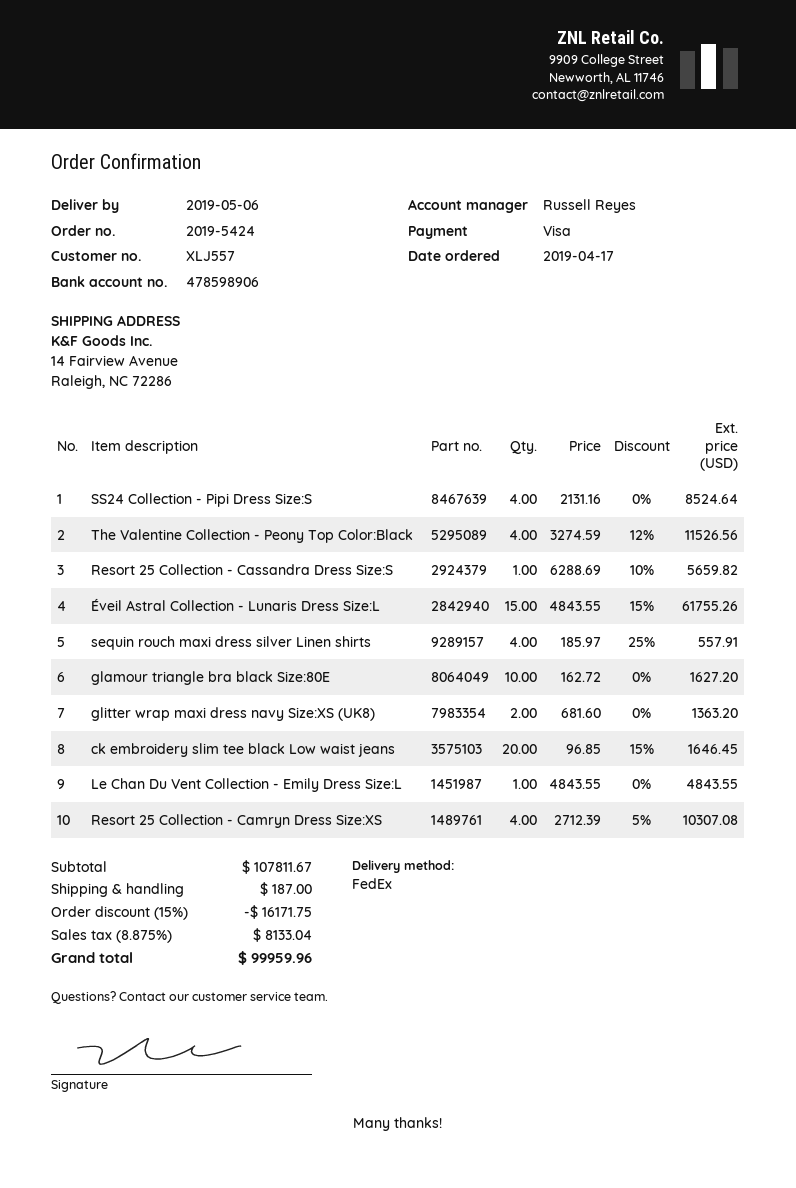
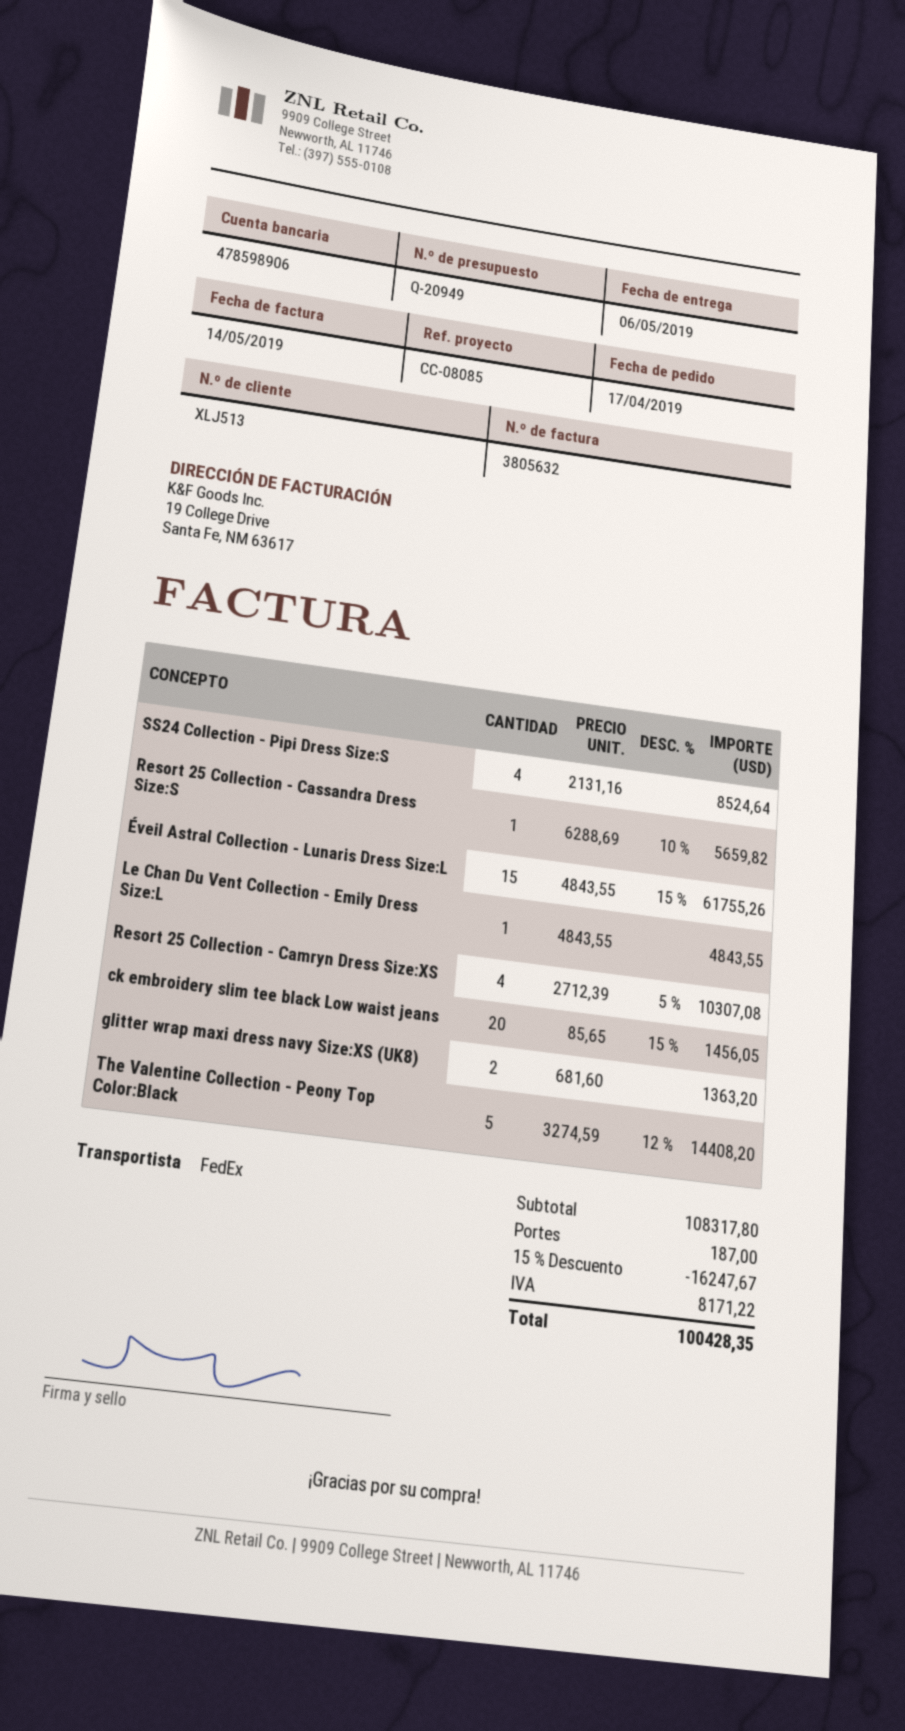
customer number: XLJ557 -> XLJ513
The Valentine Collection - Peony Top Color:Black: 4 x 3274.59 - 12% = 11526.56 -> 5 x 3274.59 - 12% = 14408.20
sequin rouch maxi dress silver Linen shirts: 4 x 185.97 - 25% = 557.91 -> none
glamour triangle bra black Size:80E: 10 x 162.72 = 1627.20 -> none
ck embroidery slim tee black Low waist jeans: 20 x 96.85 - 15% = 1646.45 -> 20 x 85.65 - 15% = 1456.05
subtotal: 107811.67 -> 108317.80
discount: 15% = 16171.75 -> 15% = 16247.67
tax: 8133.04 -> 8171.22
total: 99959.96 -> 100428.35

